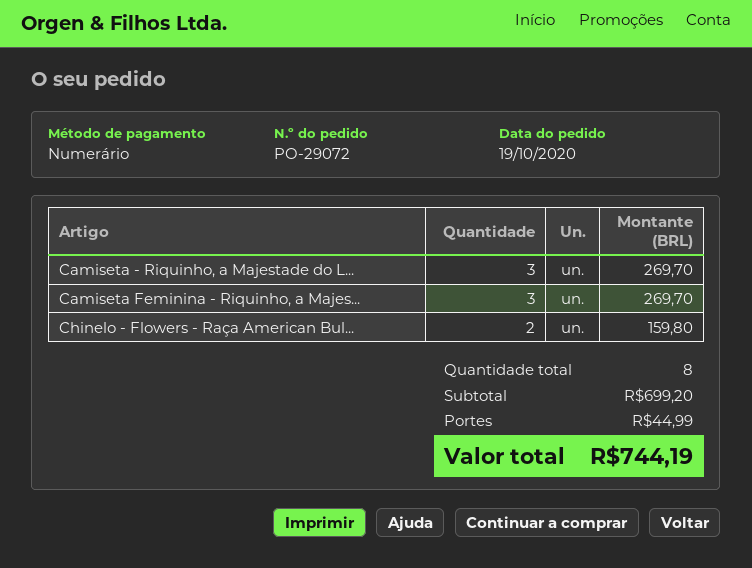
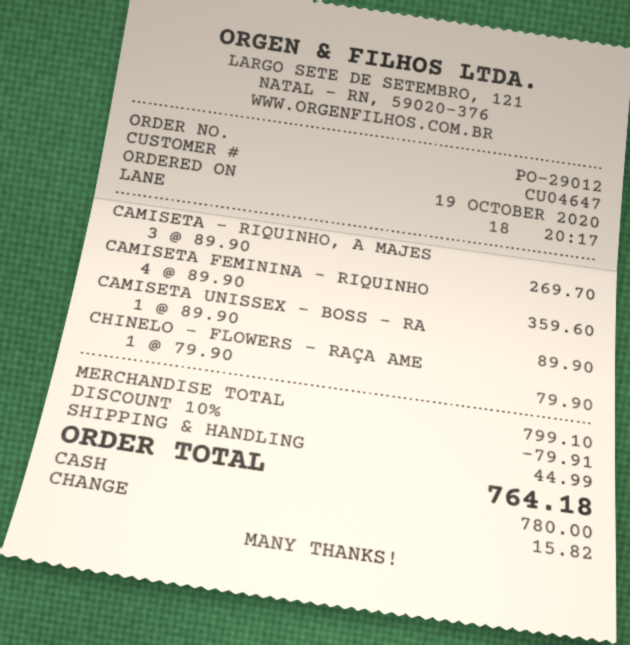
order number: PO-29072 -> PO-29012
Camiseta Feminina - Riquinho, a Majes...: 3 for 269.70 -> 4 for 359.60
Chinelo - Flowers - Raça American Bul...: 2 for 159.80 -> 1 for 79.90
CAMISETA UNISSEX - BOSS - RA: none -> 1 for 89.90
subtotal: 699.20 -> 799.10
discount: none -> 10% = 79.91
total: 744.19 -> 764.18

